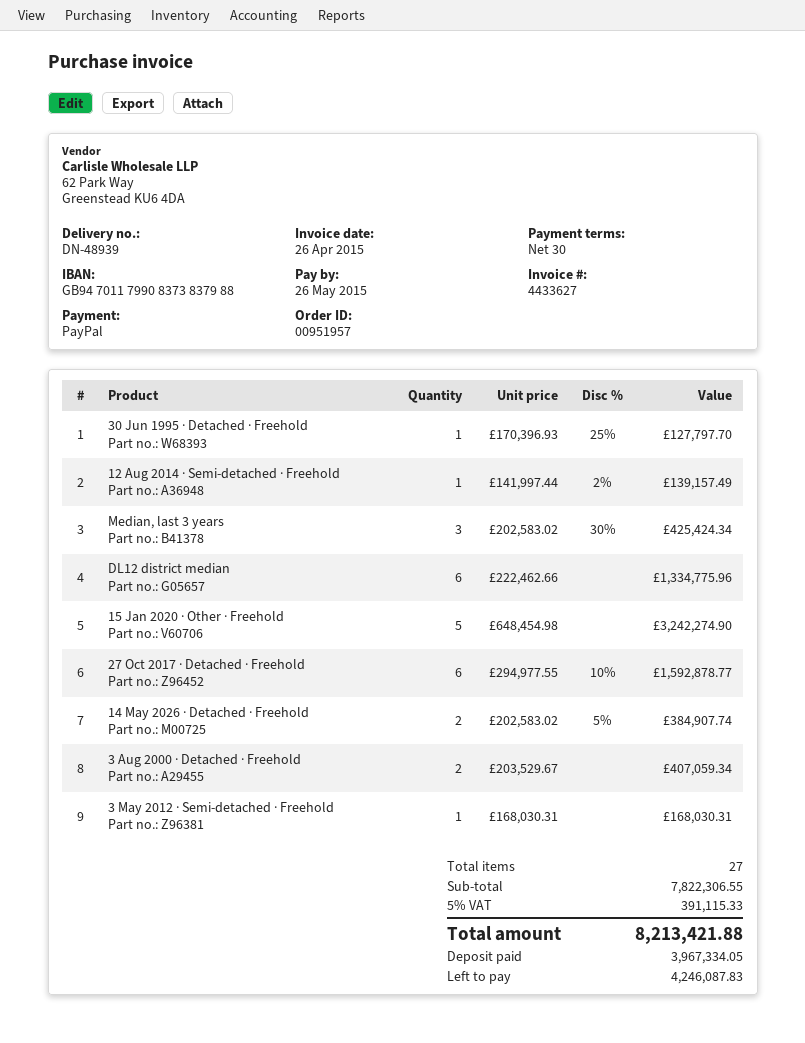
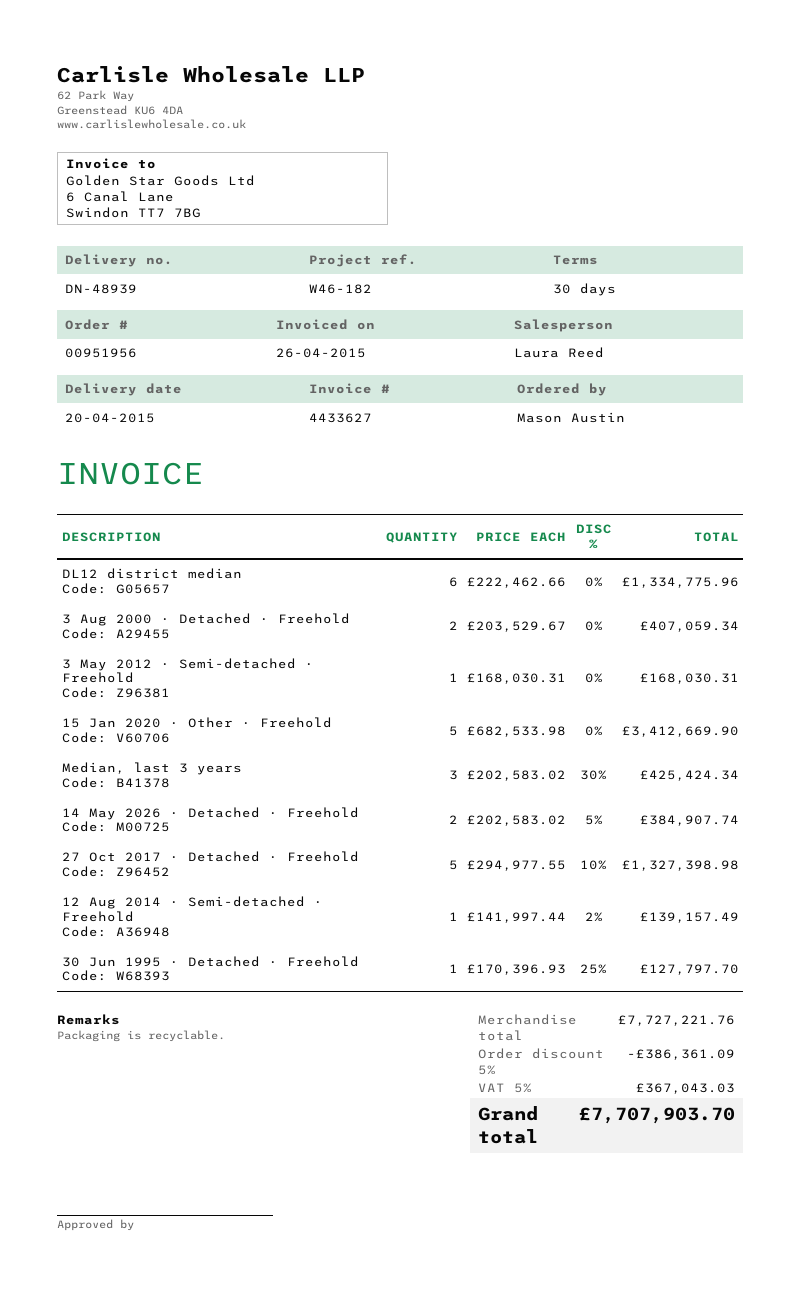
order number: 00951957 -> 00951956
15 Jan 2020 · Other · Freehold: 5 x 648454.98 = 3242274.90 -> 5 x 682533.98 = 3412669.90
27 Oct 2017 · Detached · Freehold: 6 x 294977.55 - 10% = 1592878.77 -> 5 x 294977.55 - 10% = 1327398.98
subtotal: 7822306.55 -> 7727221.76
discount: none -> 5% = 386361.09
tax: 5% = 391115.33 -> 5% = 367043.03
total: 8213421.88 -> 7707903.70

